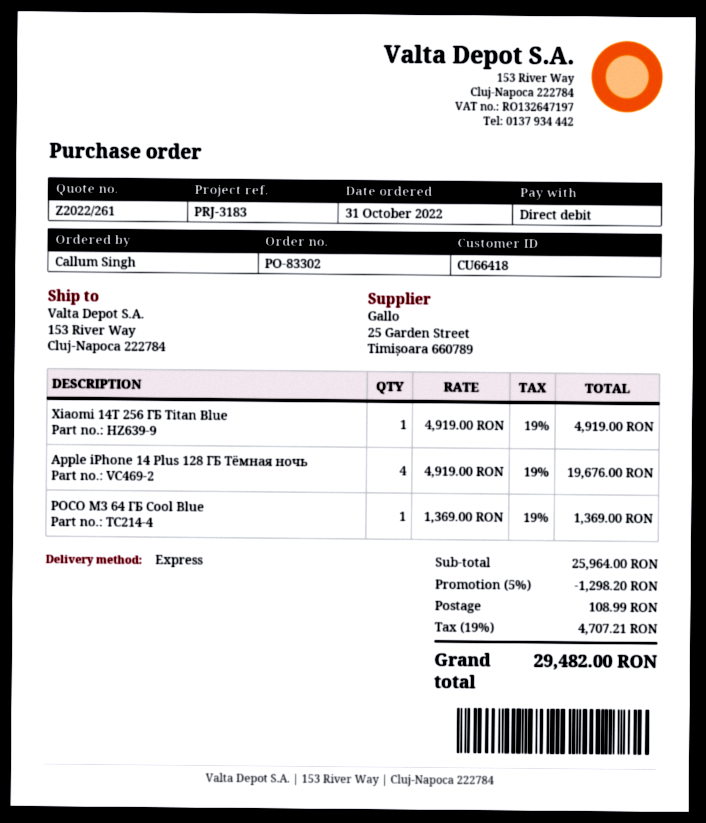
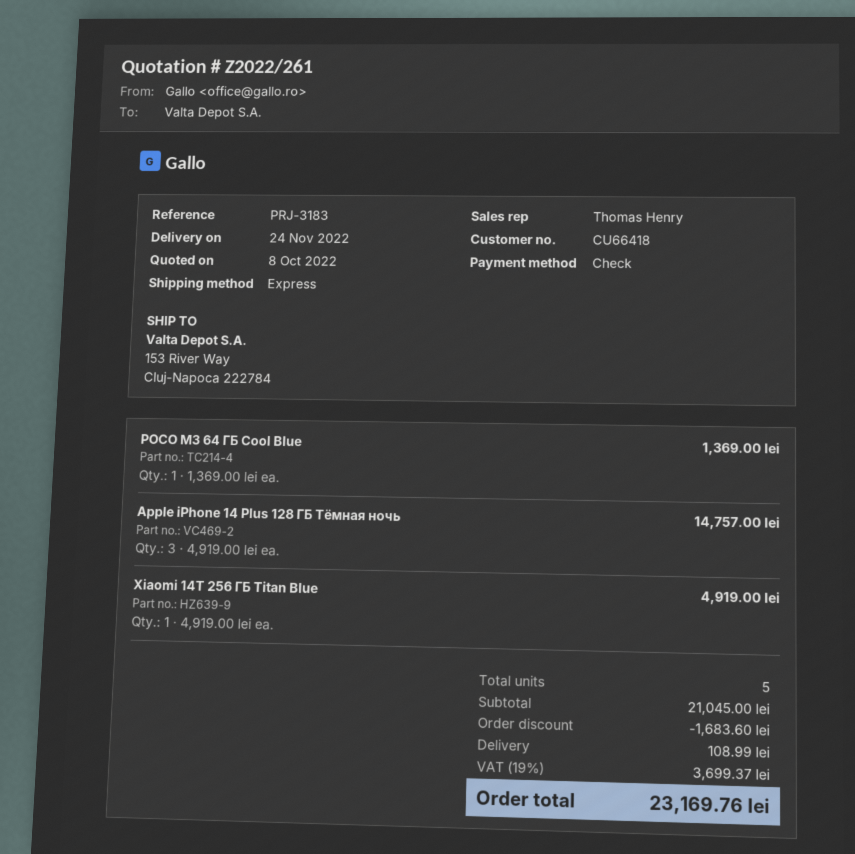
payment method: direct debit -> cheque
Apple iPhone 14 Plus 128 ГБ Тёмная ночь: 4 x 4919.00 = 19676.00 -> 3 x 4919.00 = 14757.00
subtotal: 25964.00 -> 21045.00
discount: 1298.20 -> 1683.60
tax: 19% = 4707.21 -> 19% = 3699.37
total: 29482.00 -> 23169.76

